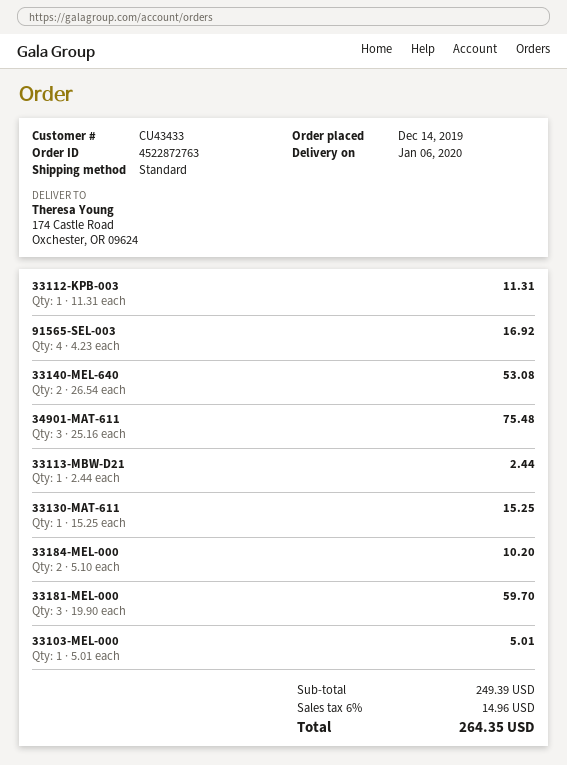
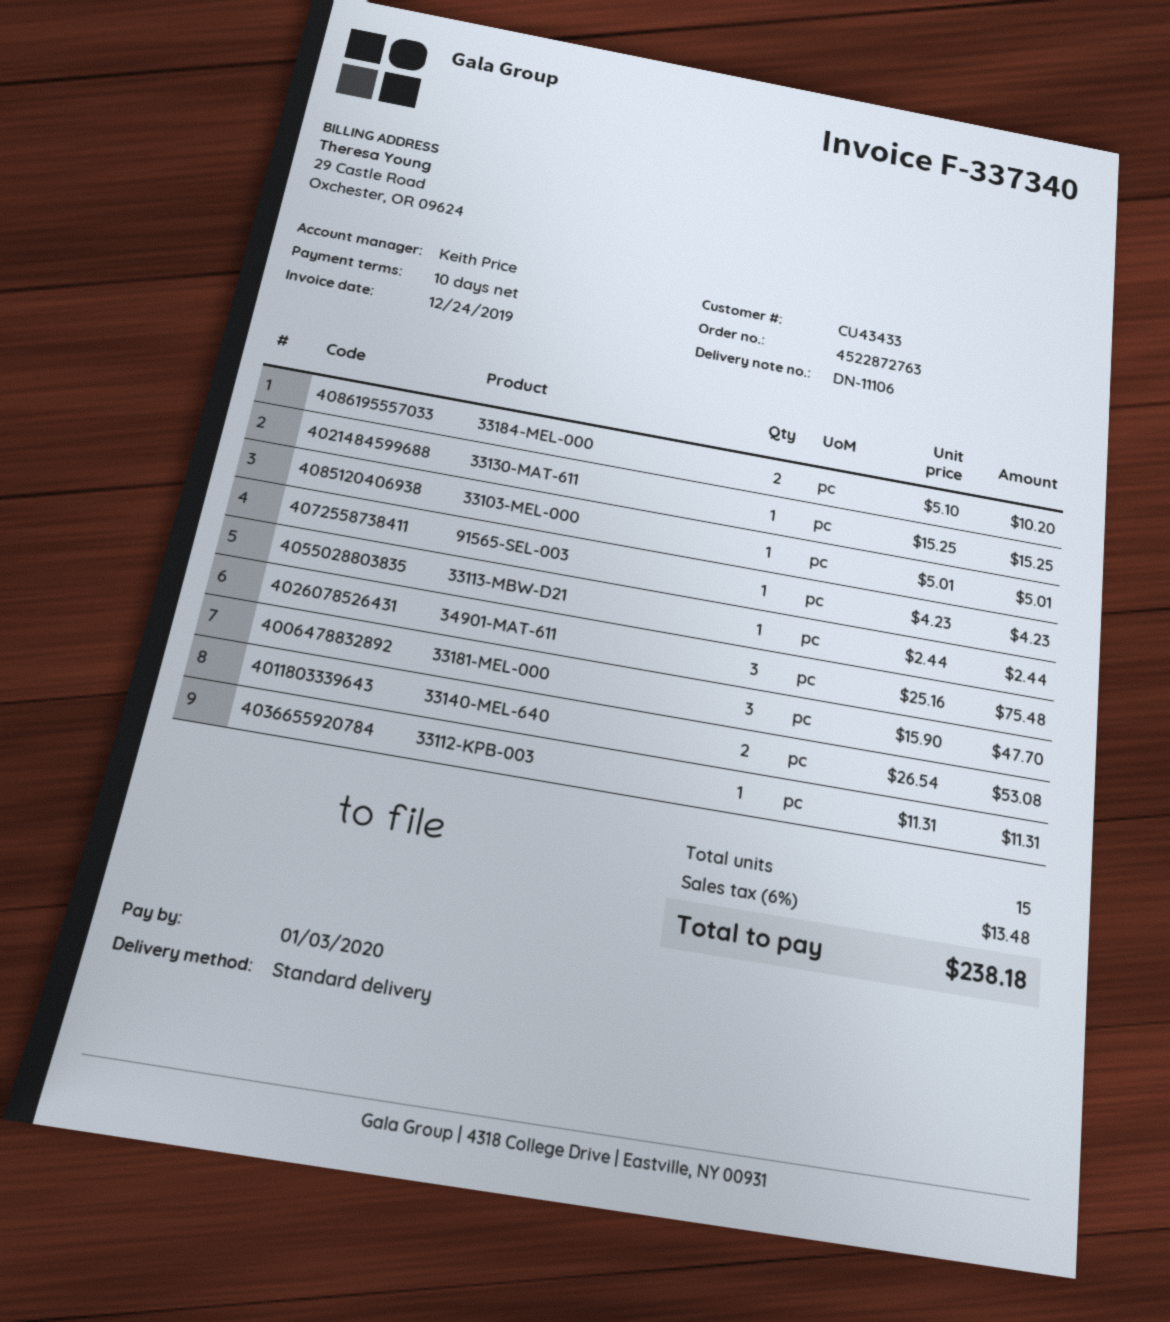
91565-SEL-003: 4 x 4.23 = 16.92 -> 1 x 4.23 = 4.23
33181-MEL-000: 3 x 19.90 = 59.70 -> 3 x 15.90 = 47.70
tax: 6% = 14.96 -> 6% = 13.48
total: 264.35 -> 238.18

